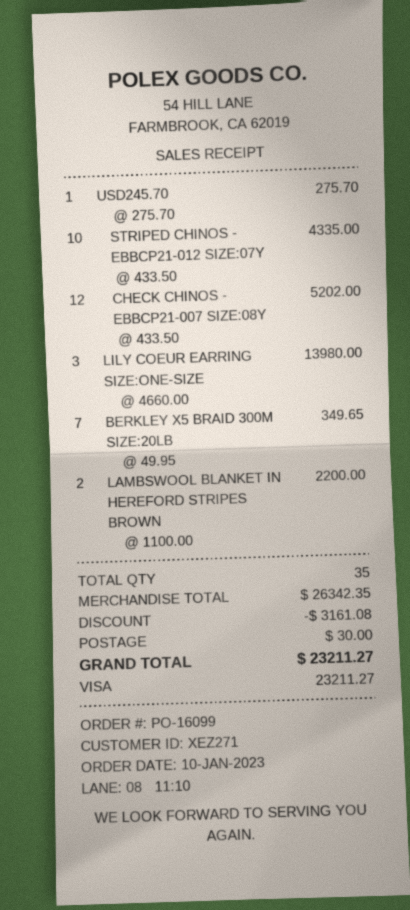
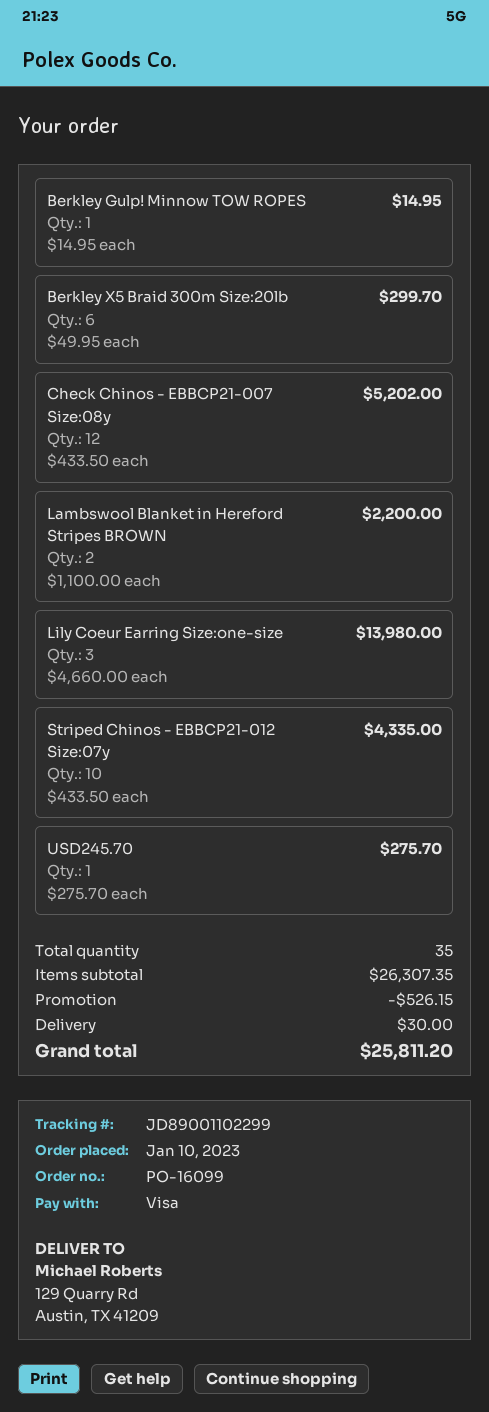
BERKLEY X5 BRAID 300M SIZE:20LB: 7 x 49.95 = 349.65 -> 6 x 49.95 = 299.70
Berkley Gulp! Minnow TOW ROPES: none -> 1 x 14.95 = 14.95
subtotal: 26342.35 -> 26307.35
discount: 3161.08 -> 526.15
total: 23211.27 -> 25811.20

